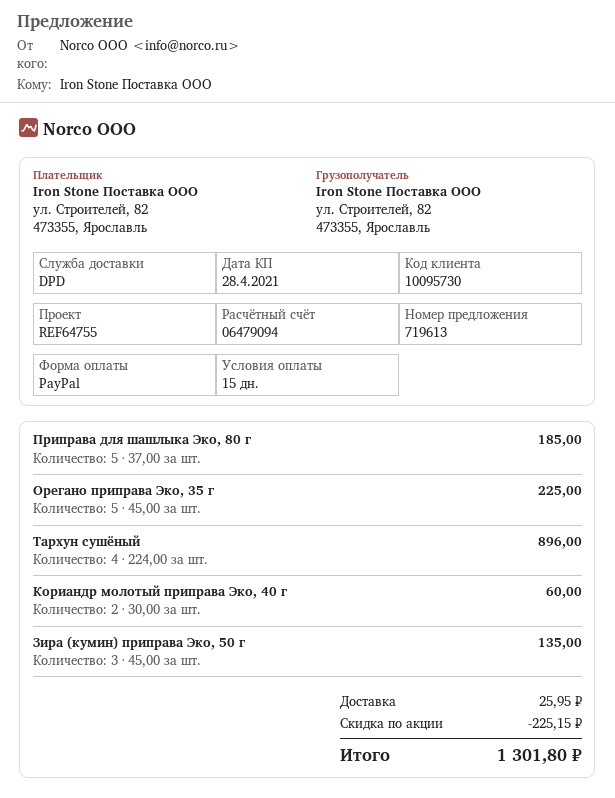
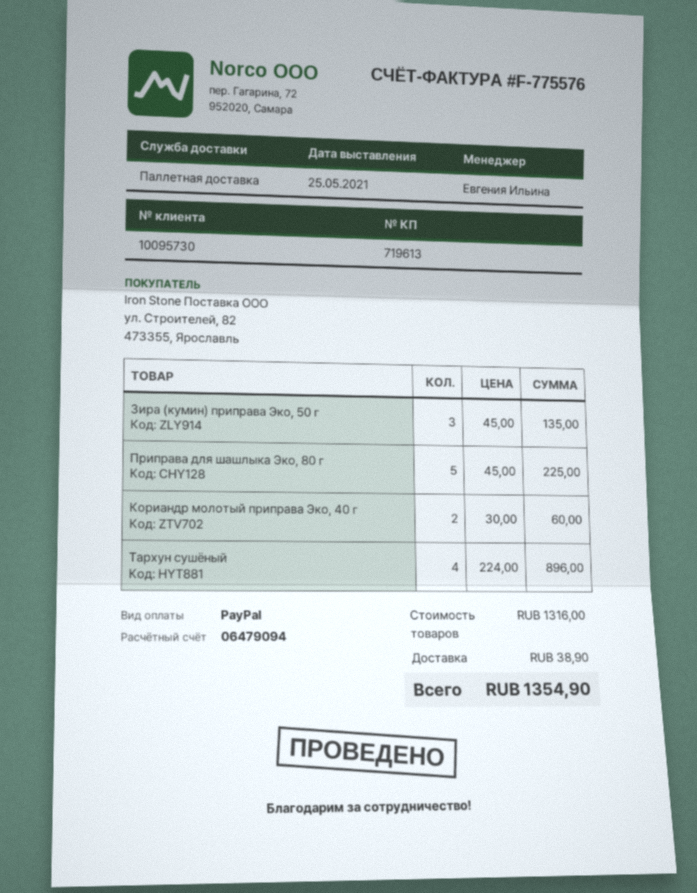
shipping method: DPD -> pallet freight
Приправа для шашлыка Эко, 80 г: 5 x 37.00 = 185.00 -> 5 x 45.00 = 225.00
Орегано приправа Эко, 35 г: 5 x 45.00 = 225.00 -> none
discount: 225.15 -> none
shipping: 25.95 -> 38.90
total: 1301.80 -> 1354.90

